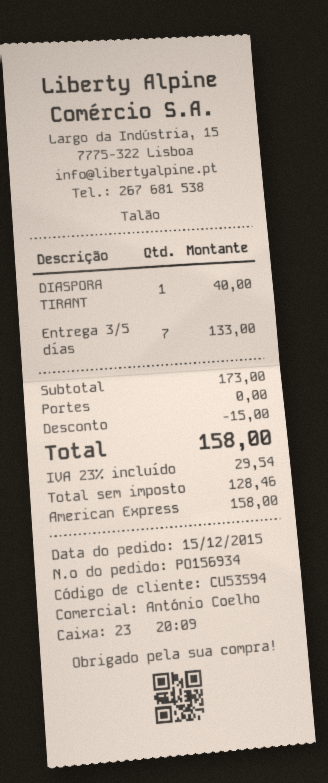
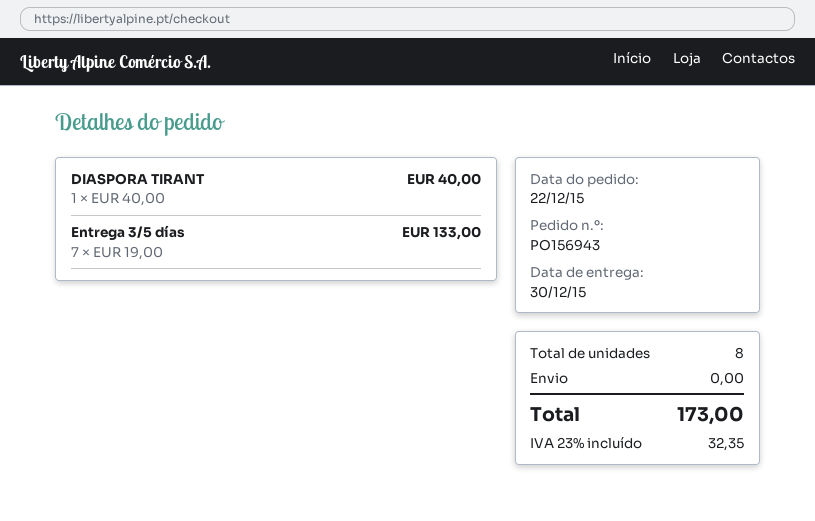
order number: PO156934 -> PO156943
order date: 2015-12-15 -> 2015-12-22
discount: 15.00 -> none
tax: 23% = 29.54 -> 23% = 32.35
total: 158.00 -> 173.00

